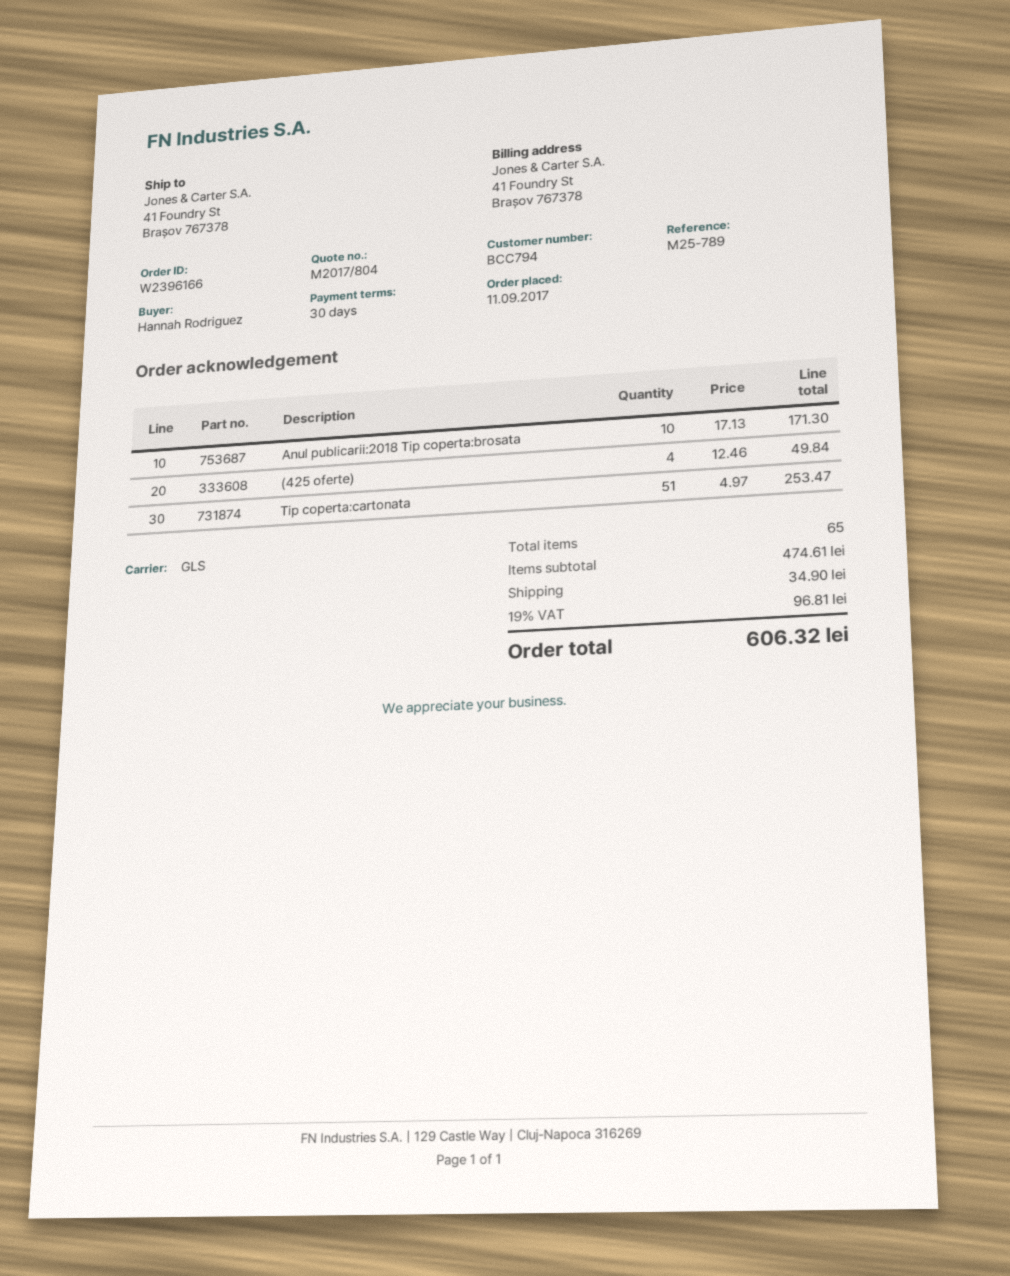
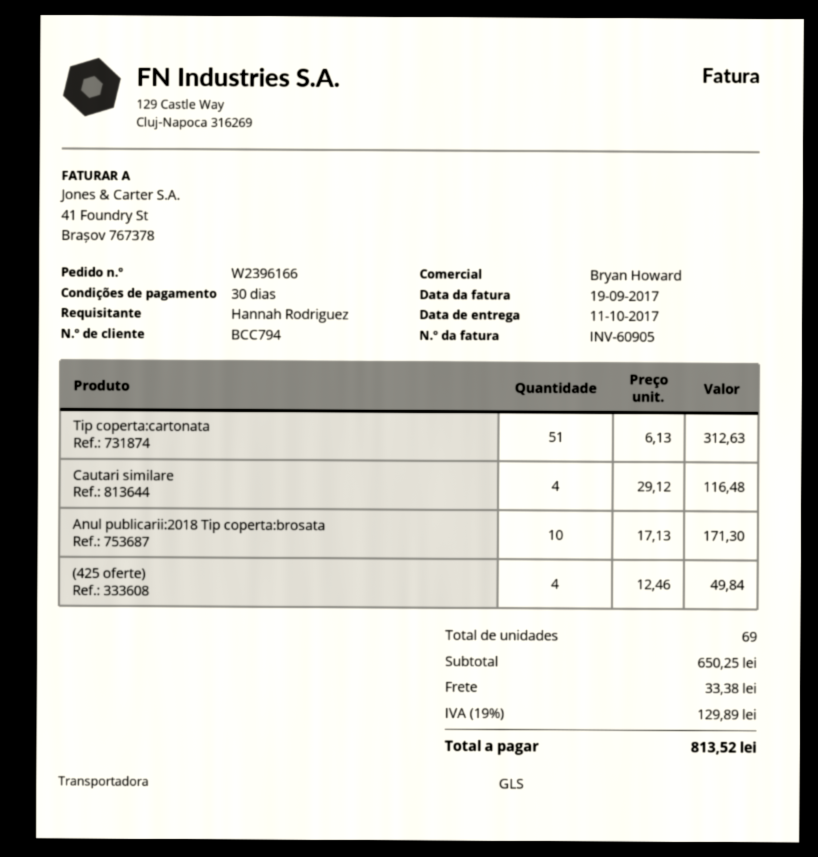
Tip coperta:cartonata: 51 x 4.97 = 253.47 -> 51 x 6.13 = 312.63
Cautari similare: none -> 4 x 29.12 = 116.48
total quantity: 65 -> 69
subtotal: 474.61 -> 650.25
shipping: 34.90 -> 33.38
tax: 19% = 96.81 -> 19% = 129.89
total: 606.32 -> 813.52

